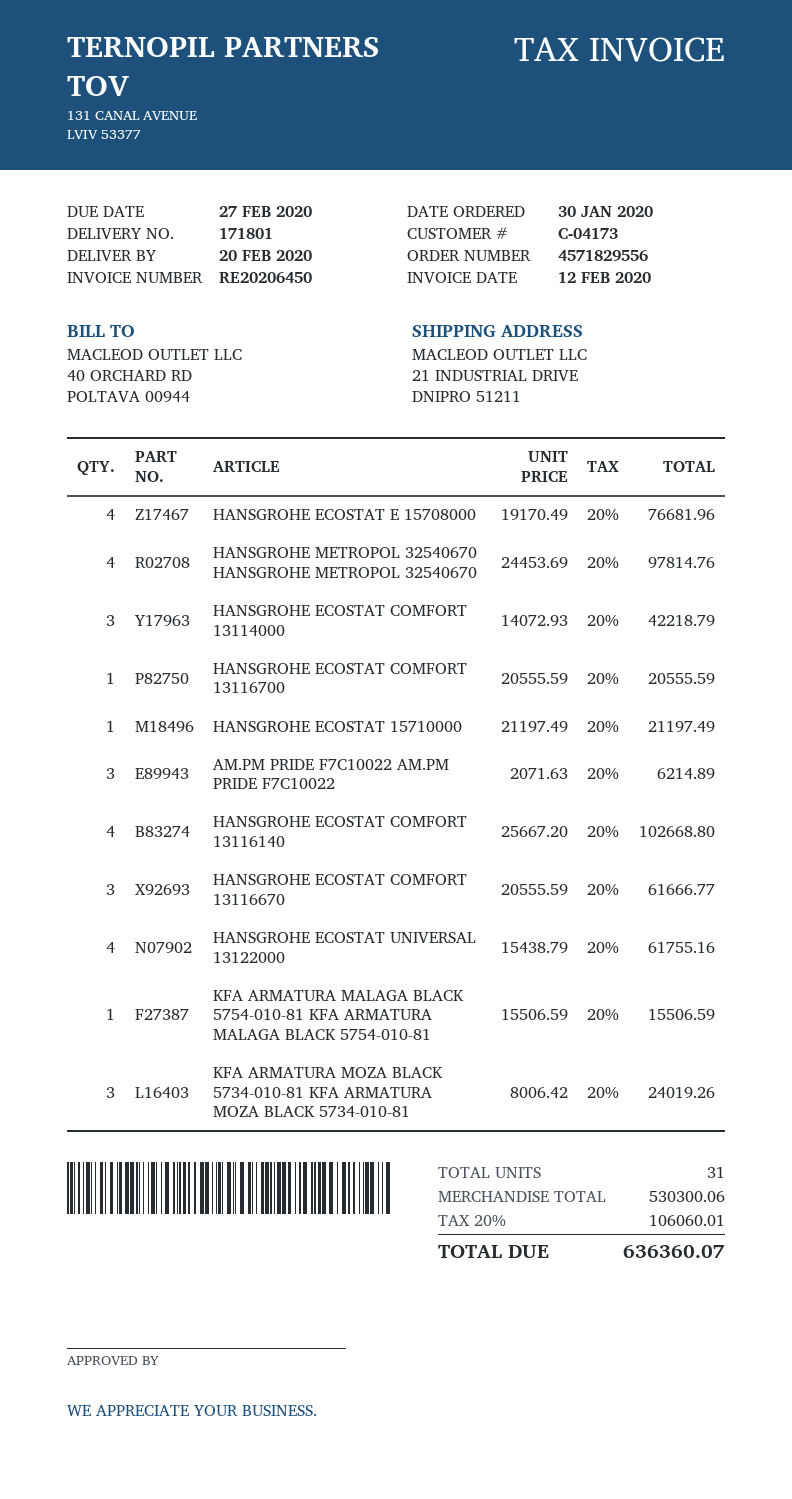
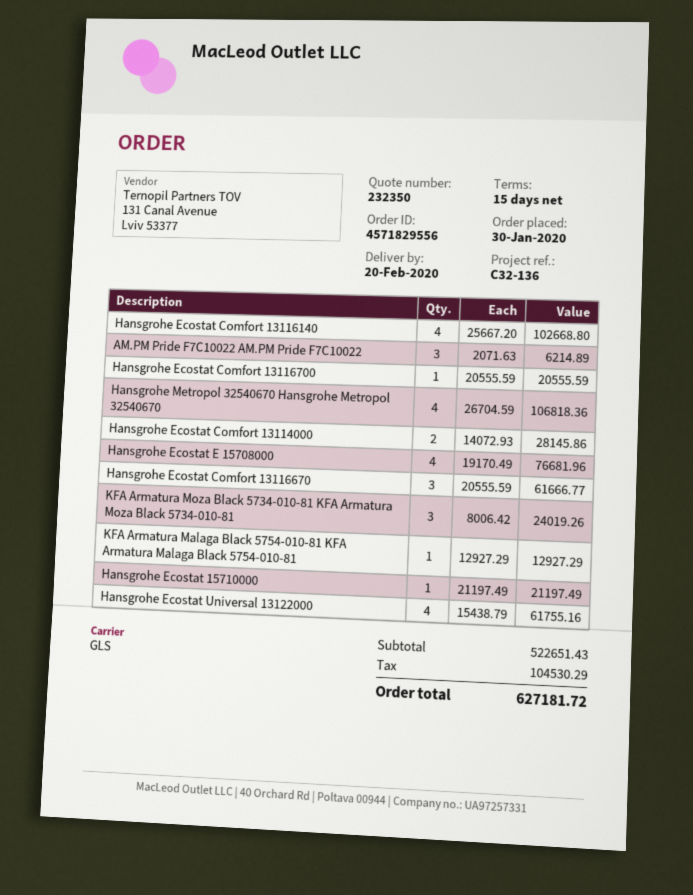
HANSGROHE METROPOL 32540670 HANSGROHE METROPOL 32540670: 4 x 24453.69 = 97814.76 -> 4 x 26704.59 = 106818.36
HANSGROHE ECOSTAT COMFORT 13114000: 3 x 14072.93 = 42218.79 -> 2 x 14072.93 = 28145.86
KFA ARMATURA MALAGA BLACK 5754-010-81 KFA ARMATURA MALAGA BLACK 5754-010-81: 1 x 15506.59 = 15506.59 -> 1 x 12927.29 = 12927.29
subtotal: 530300.06 -> 522651.43
tax: 106060.01 -> 104530.29
total: 636360.07 -> 627181.72

